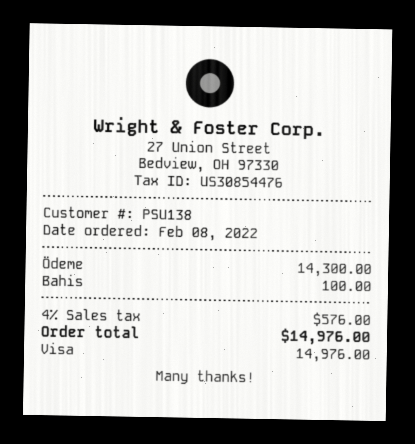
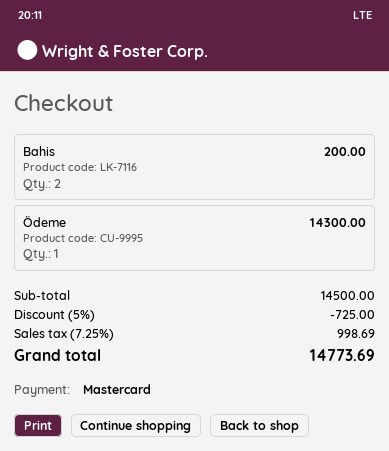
payment method: Visa -> Mastercard
Bahis: 1 for 100.00 -> 2 for 200.00
discount: none -> 5% = 725.00
tax: 4% = 576.00 -> 7.25% = 998.69
total: 14976.00 -> 14773.69

